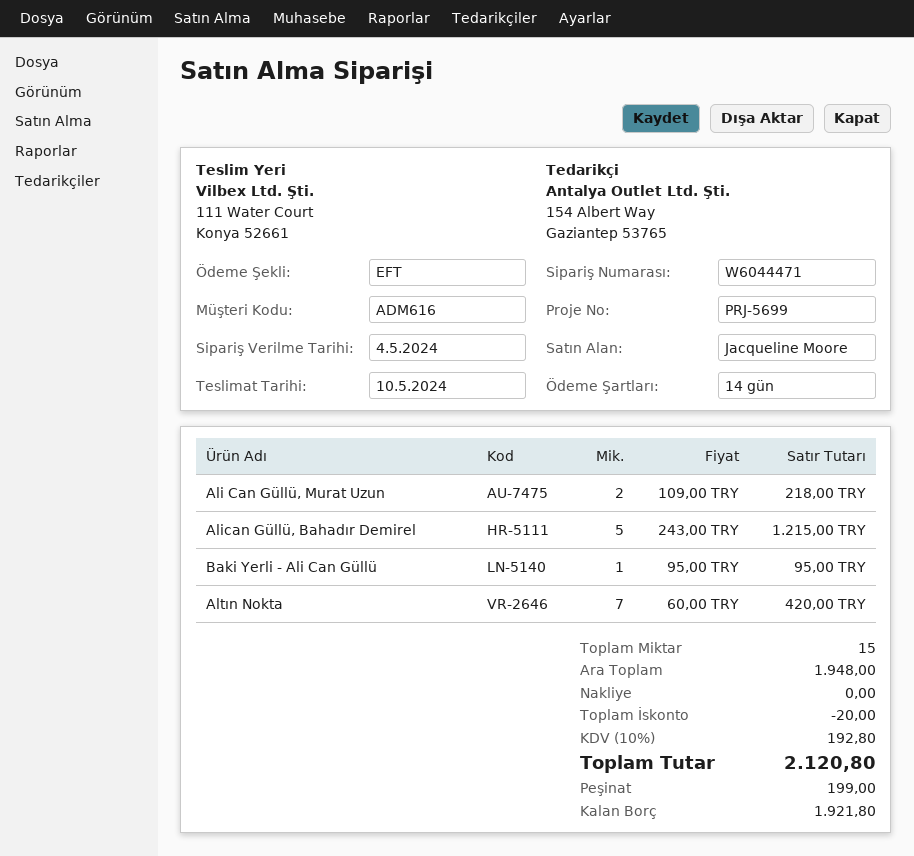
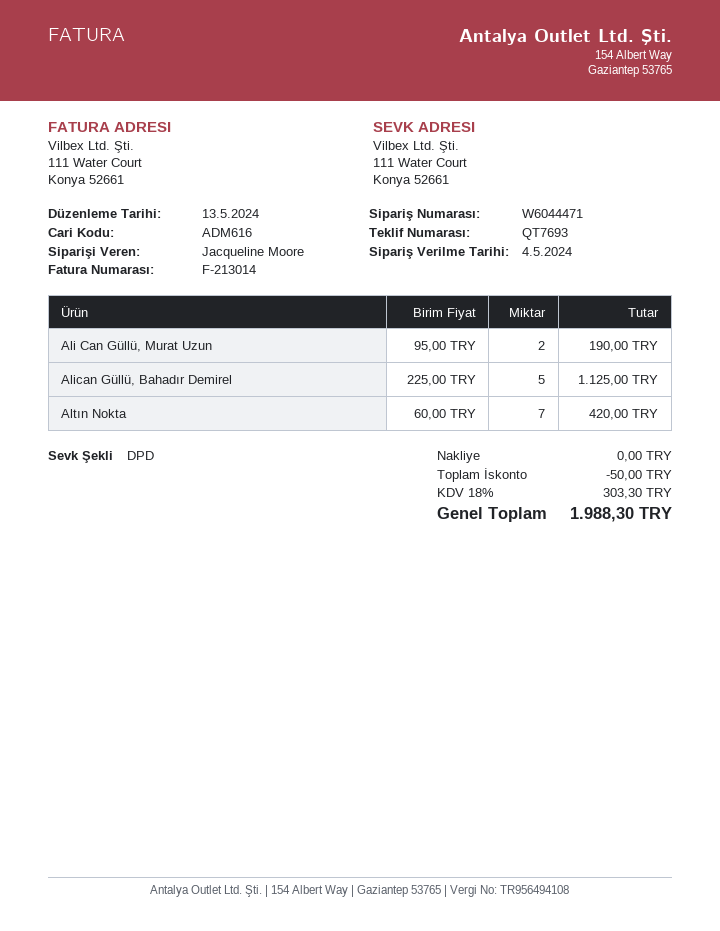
Ali Can Güllü, Murat Uzun: 2 x 109.00 = 218.00 -> 2 x 95.00 = 190.00
Alican Güllü, Bahadır Demirel: 5 x 243.00 = 1215.00 -> 5 x 225.00 = 1125.00
Baki Yerli - Ali Can Güllü: 1 x 95.00 = 95.00 -> none
discount: 20.00 -> 50.00
tax: 10% = 192.80 -> 18% = 303.30
total: 2120.80 -> 1988.30

